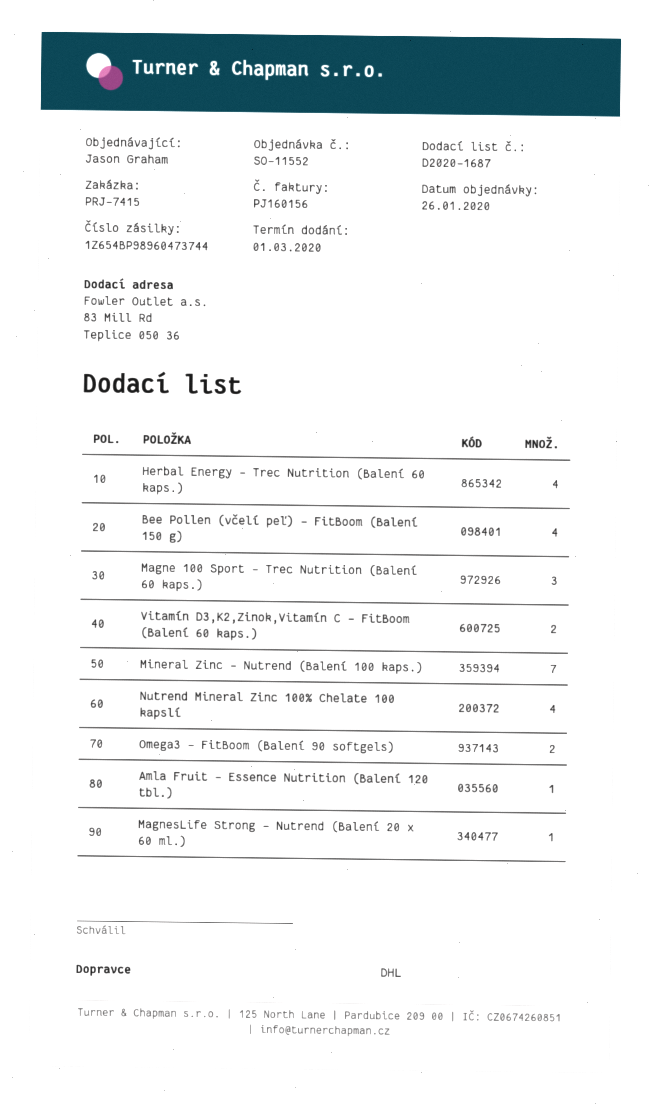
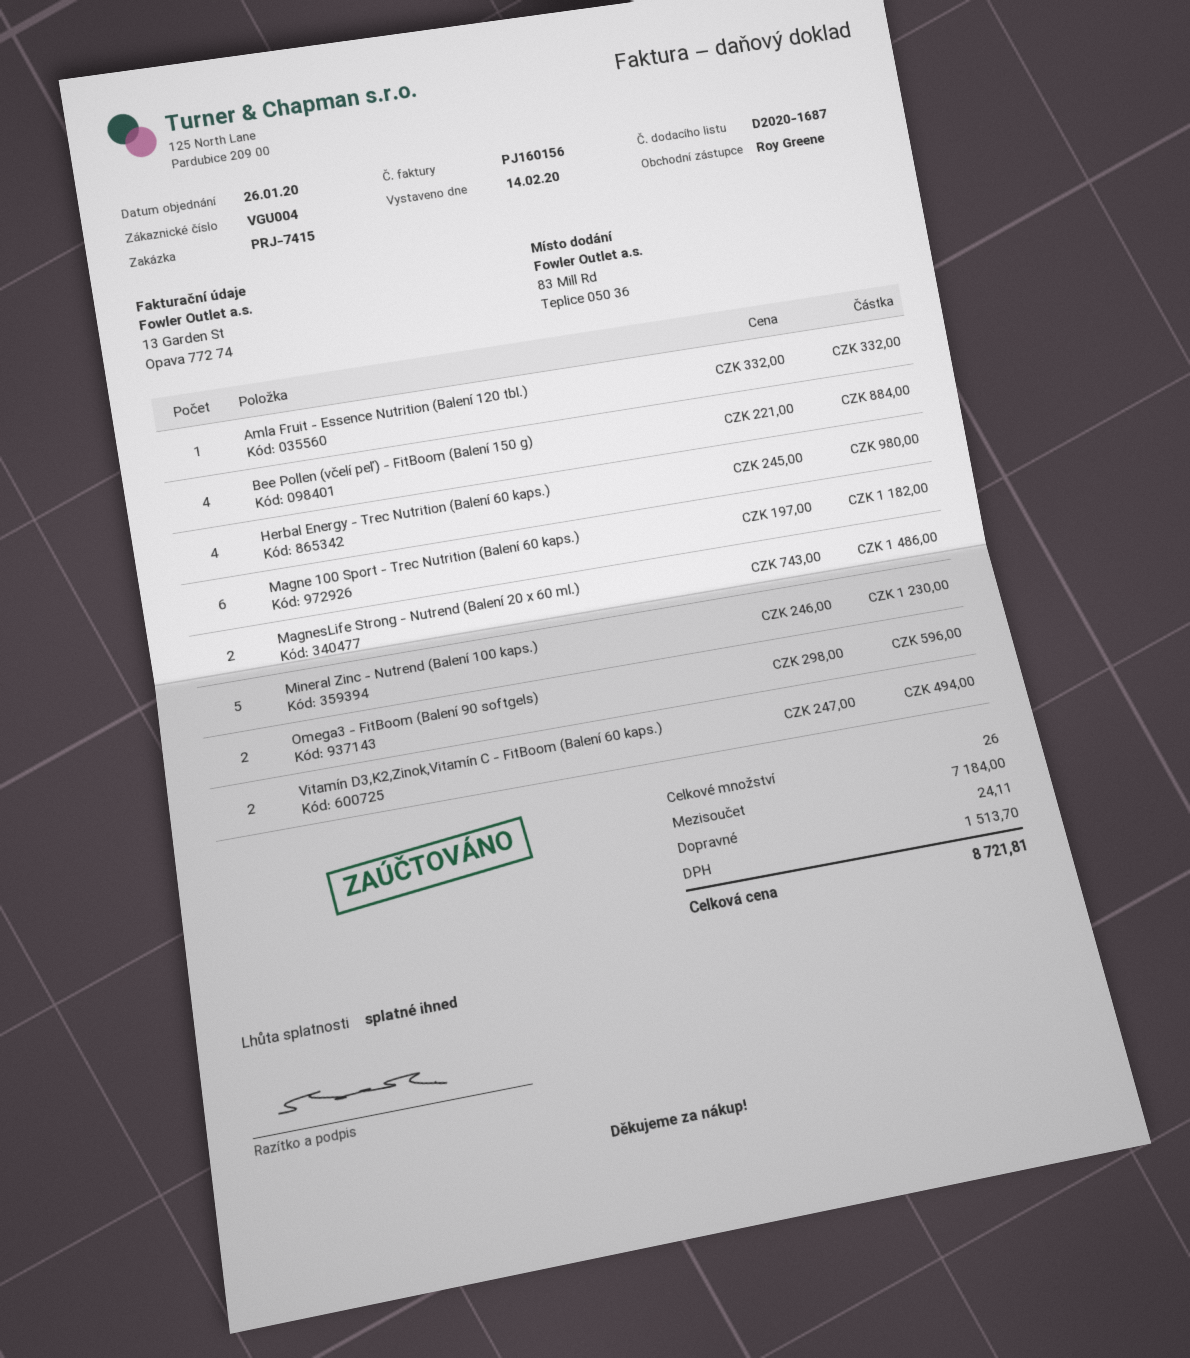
Magne 100 Sport - Trec Nutrition (Balení 60 kaps.): 3 -> 6
Mineral Zinc - Nutrend (Balení 100 kaps.): 7 -> 5
Nutrend Mineral Zinc 100% Chelate 100 kapslí: 4 -> none
MagnesLife Strong - Nutrend (Balení 20 x 60 ml.): 1 -> 2

